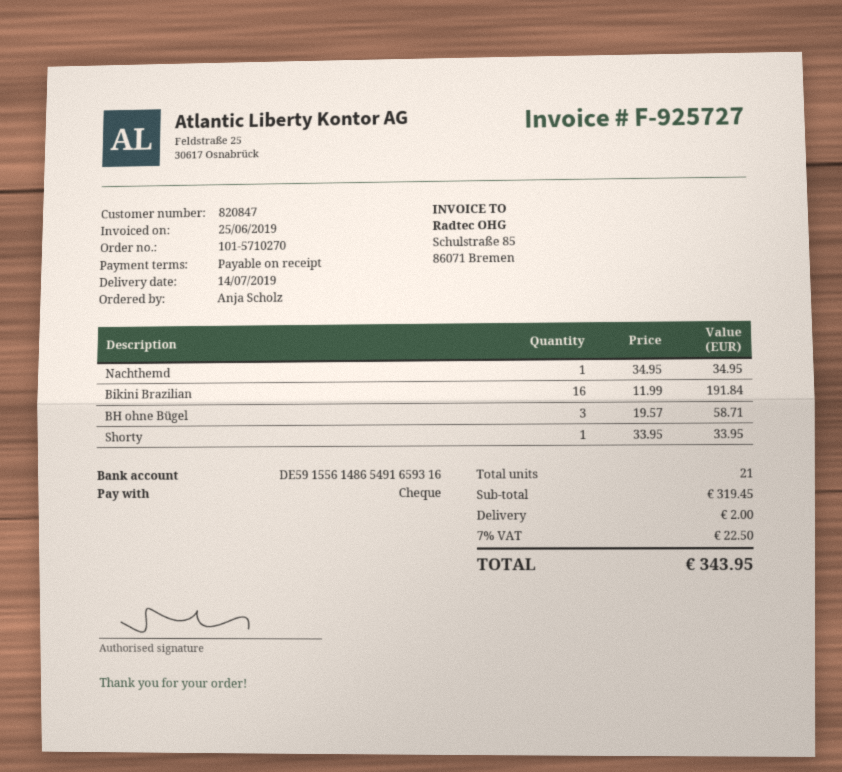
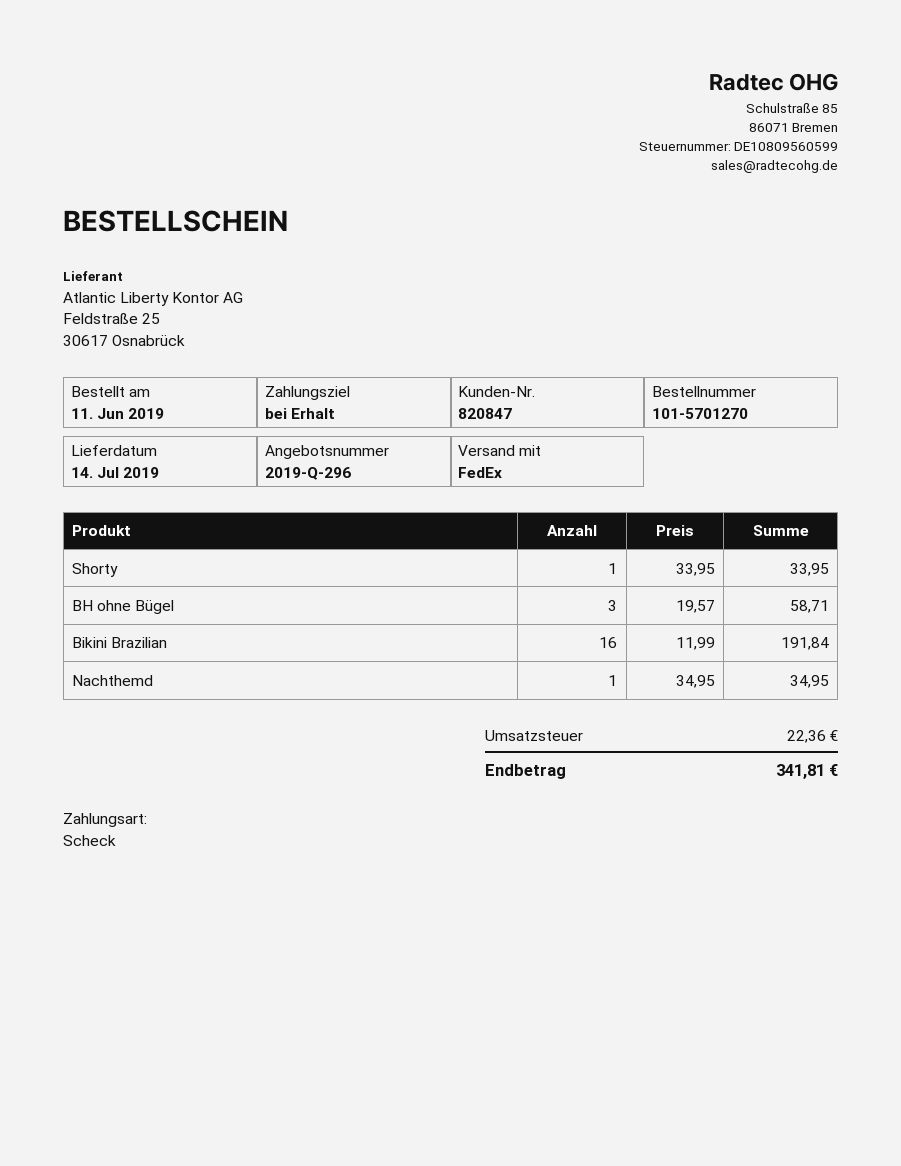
order number: 101-5710270 -> 101-5701270
shipping: 2.00 -> none
tax: 22.50 -> 22.36
total: 343.95 -> 341.81

